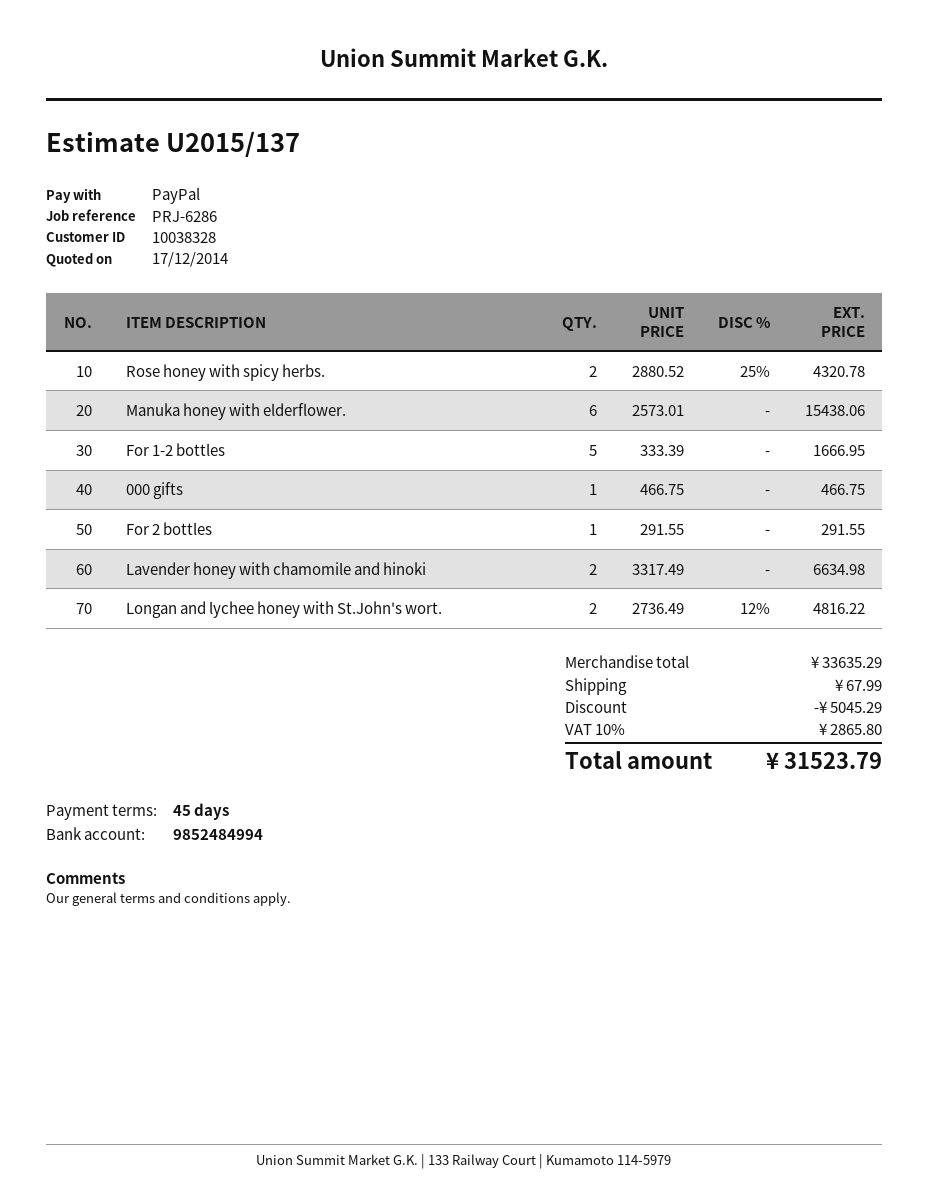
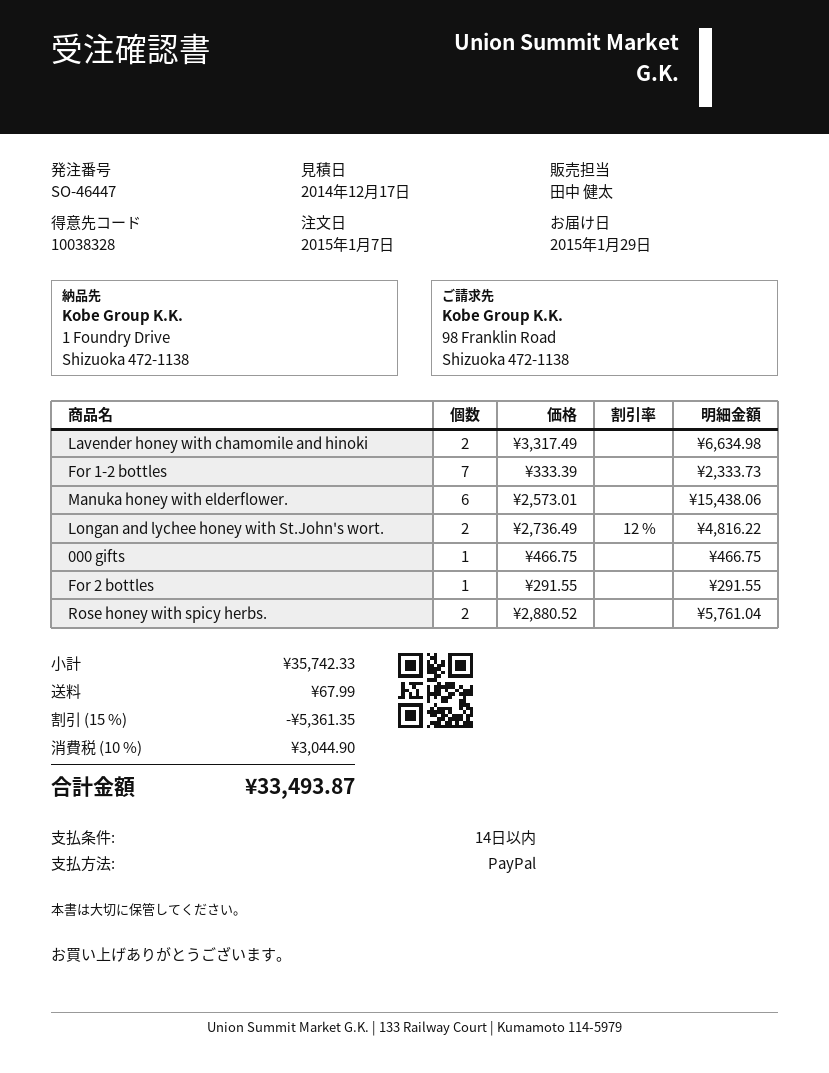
payment terms: 45 days -> 14 days
Rose honey with spicy herbs.: 2 x 2880.52 - 25% = 4320.78 -> 2 x 2880.52 = 5761.04
For 1-2 bottles: 5 x 333.39 = 1666.95 -> 7 x 333.39 = 2333.73
subtotal: 33635.29 -> 35742.33
discount: 5045.29 -> 5361.35
tax: 10% = 2865.80 -> 10% = 3044.90
total: 31523.79 -> 33493.87

